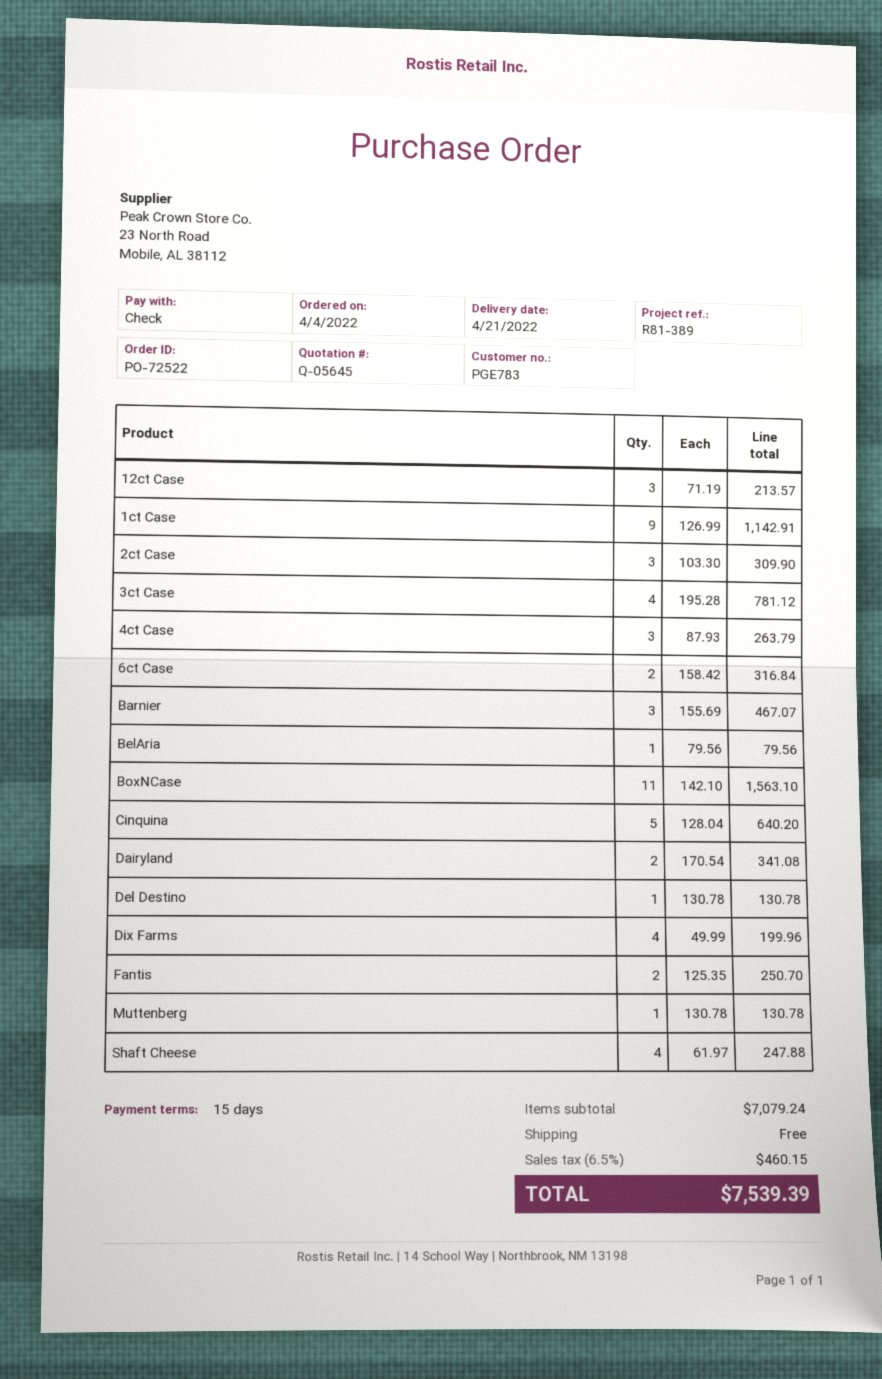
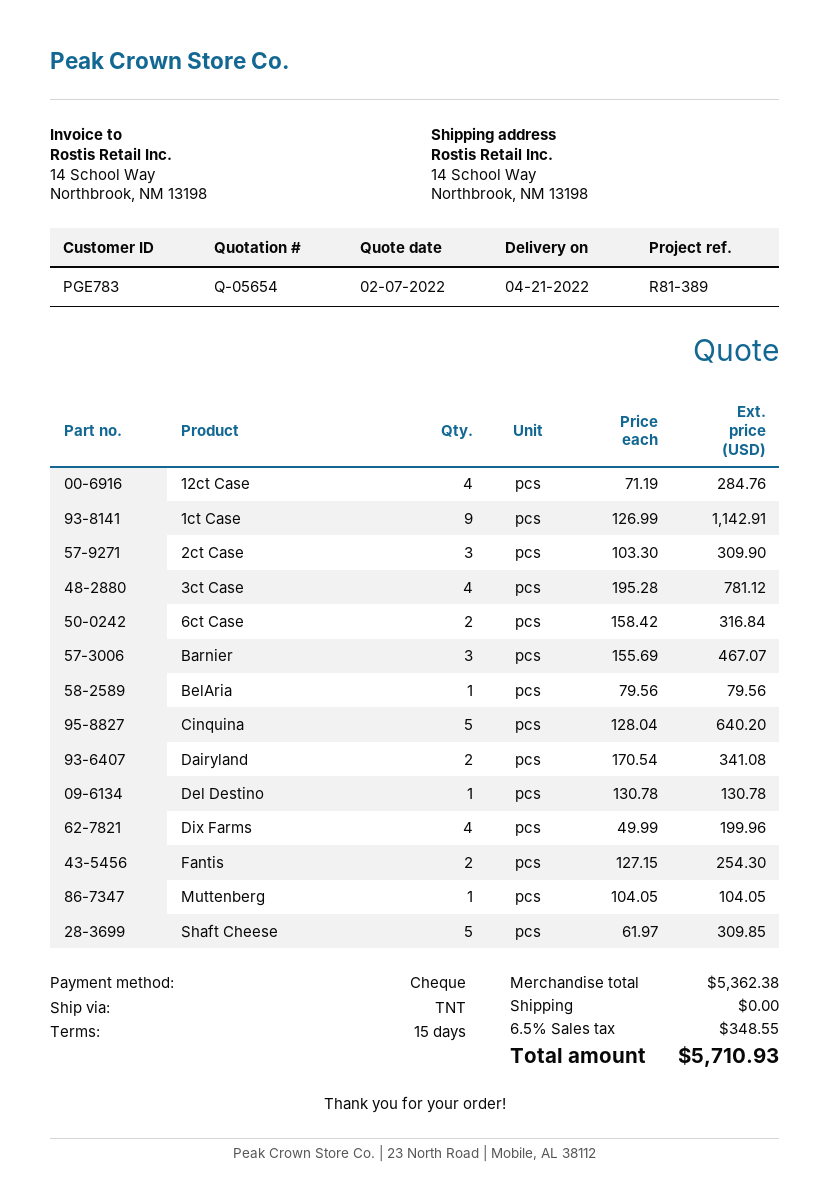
quote number: Q-05645 -> Q-05654
12ct Case: 3 x 71.19 = 213.57 -> 4 x 71.19 = 284.76
4ct Case: 3 x 87.93 = 263.79 -> none
BoxNCase: 11 x 142.10 = 1563.10 -> none
Fantis: 2 x 125.35 = 250.70 -> 2 x 127.15 = 254.30
Muttenberg: 1 x 130.78 = 130.78 -> 1 x 104.05 = 104.05
Shaft Cheese: 4 x 61.97 = 247.88 -> 5 x 61.97 = 309.85
subtotal: 7079.24 -> 5362.38
tax: 6.5% = 460.15 -> 6.5% = 348.55
total: 7539.39 -> 5710.93

